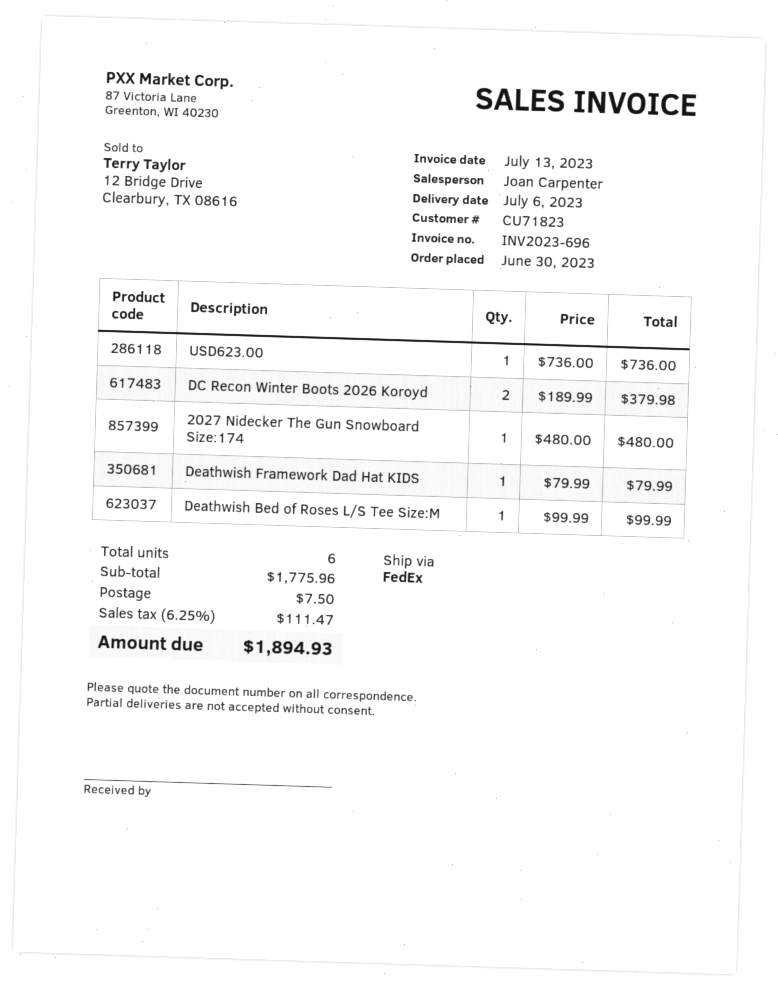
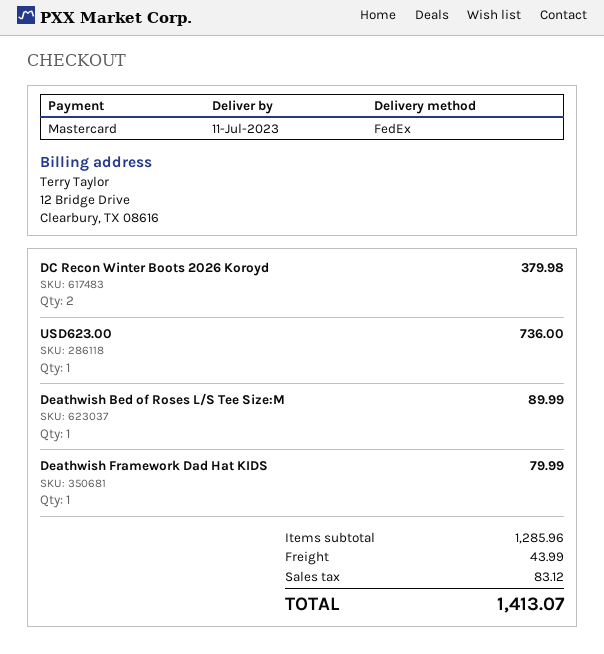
delivery date: 2023-07-06 -> 2023-07-11
2027 Nidecker The Gun Snowboard Size:174: 1 for 480.00 -> none
Deathwish Bed of Roses L/S Tee Size:M: 1 for 99.99 -> 1 for 89.99
subtotal: 1775.96 -> 1285.96
shipping: 7.50 -> 43.99
tax: 111.47 -> 83.12
total: 1894.93 -> 1413.07

